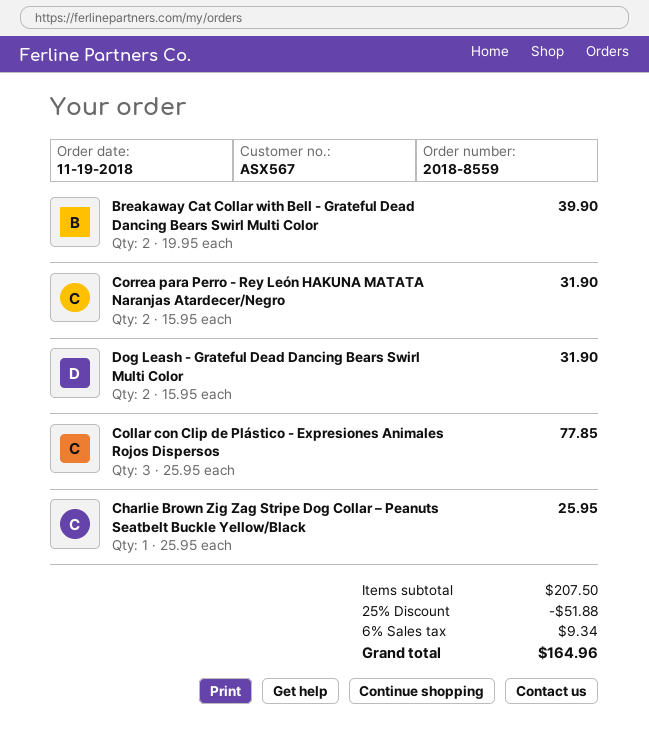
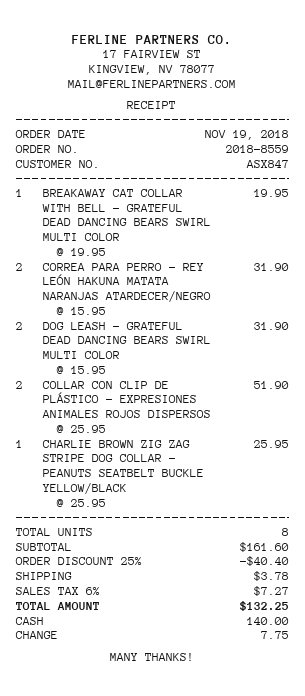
customer number: ASX567 -> ASX847
Breakaway Cat Collar with Bell - Grateful Dead Dancing Bears Swirl Multi Color: 2 x 19.95 = 39.90 -> 1 x 19.95 = 19.95
Collar con Clip de Plástico - Expresiones Animales Rojos Dispersos: 3 x 25.95 = 77.85 -> 2 x 25.95 = 51.90
subtotal: 207.50 -> 161.60
discount: 25% = 51.88 -> 25% = 40.40
shipping: none -> 3.78
tax: 6% = 9.34 -> 6% = 7.27
total: 164.96 -> 132.25

